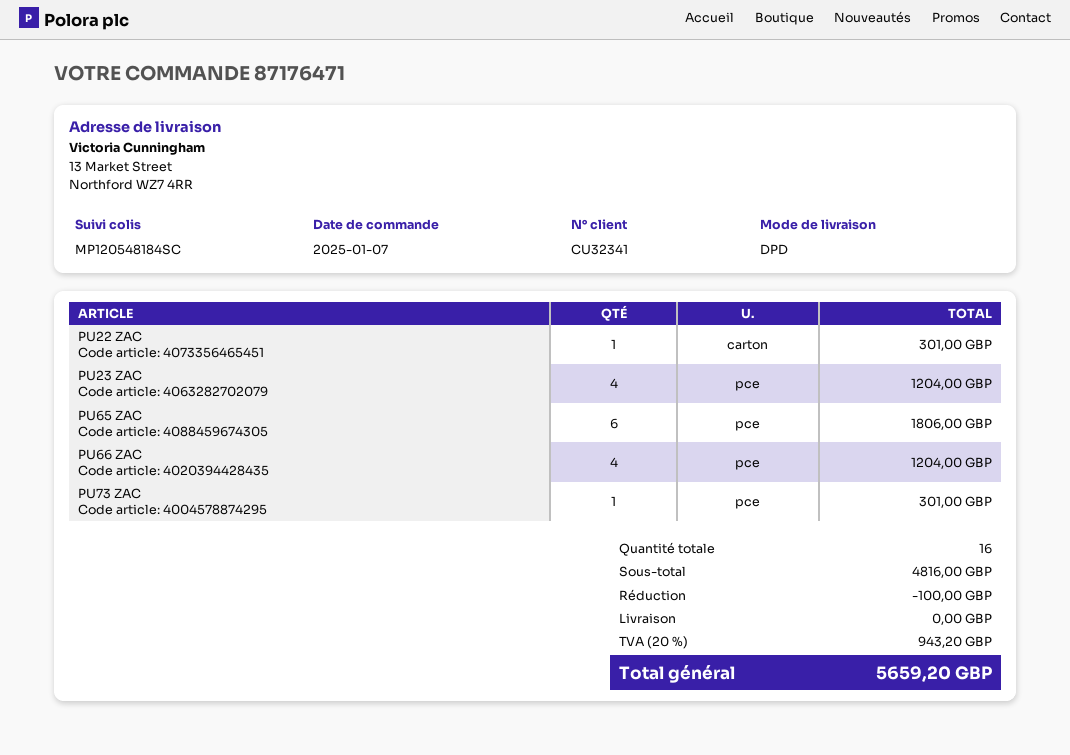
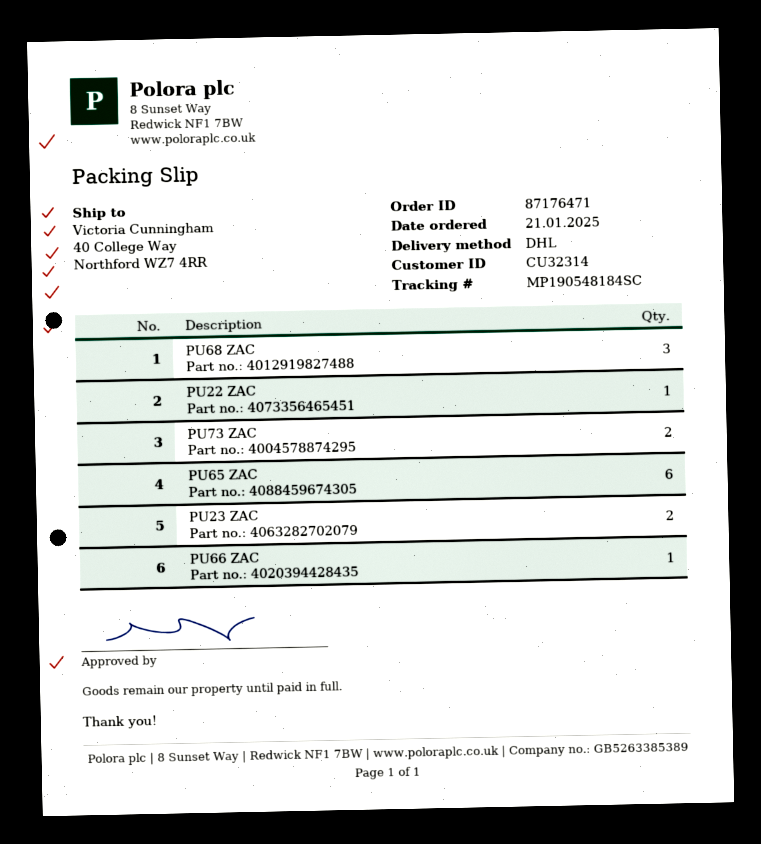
order date: 2025-01-07 -> 2025-01-21
customer number: CU32341 -> CU32314
shipping method: DPD -> DHL
tracking number: MP120548184SC -> MP190548184SC
ship to: 13 Market Street, Northford WZ7 4RR -> 40 College Way, Northford WZ7 4RR
PU23 ZAC: 4 -> 2
PU66 ZAC: 4 -> 1
PU73 ZAC: 1 -> 2
PU68 ZAC: none -> 3

